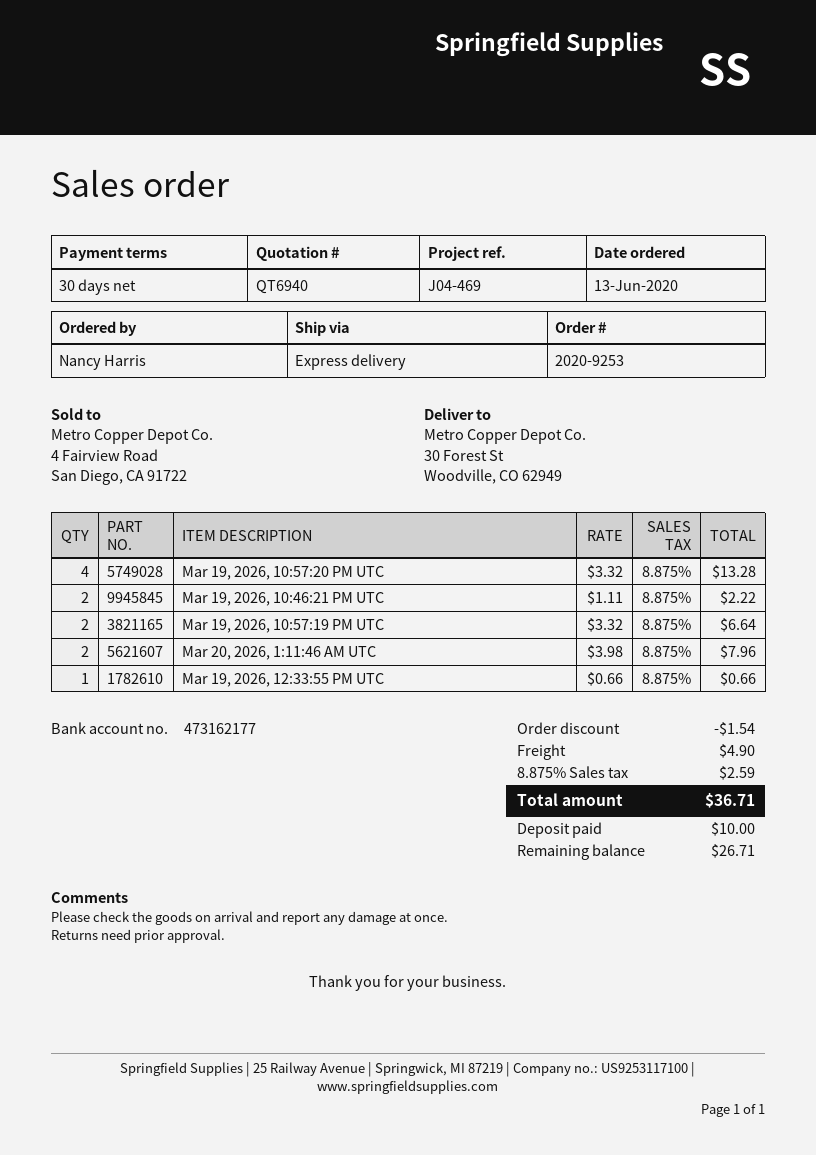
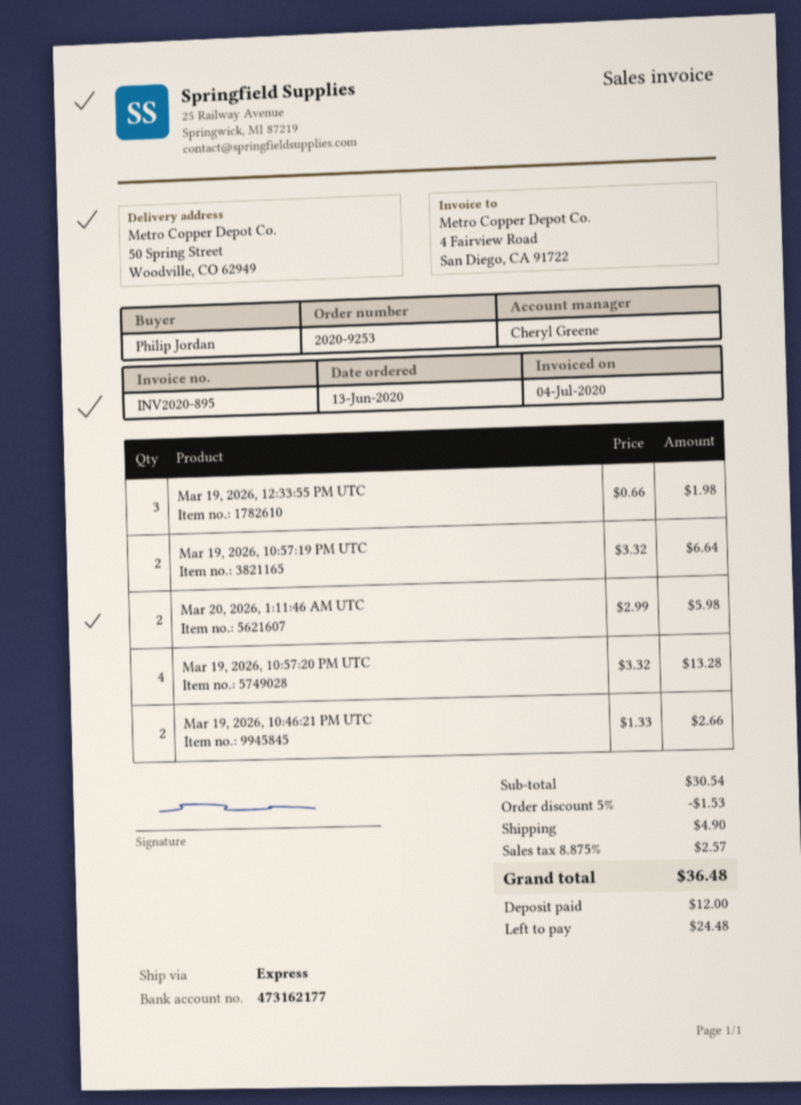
ordered by: Nancy Harris -> Philip Jordan
ship to: 30 Forest St, Woodville, CO 62949 -> 50 Spring Street, Woodville, CO 62949
Mar 19, 2026, 10:46:21 PM UTC: 2 x 1.11 = 2.22 -> 2 x 1.33 = 2.66
Mar 20, 2026, 1:11:46 AM UTC: 2 x 3.98 = 7.96 -> 2 x 2.99 = 5.98
Mar 19, 2026, 12:33:55 PM UTC: 1 x 0.66 = 0.66 -> 3 x 0.66 = 1.98
discount: 1.54 -> 1.53
tax: 8.875% = 2.59 -> 8.875% = 2.57
total: 36.71 -> 36.48
deposit: 10.00 -> 12.00
balance: 26.71 -> 24.48

